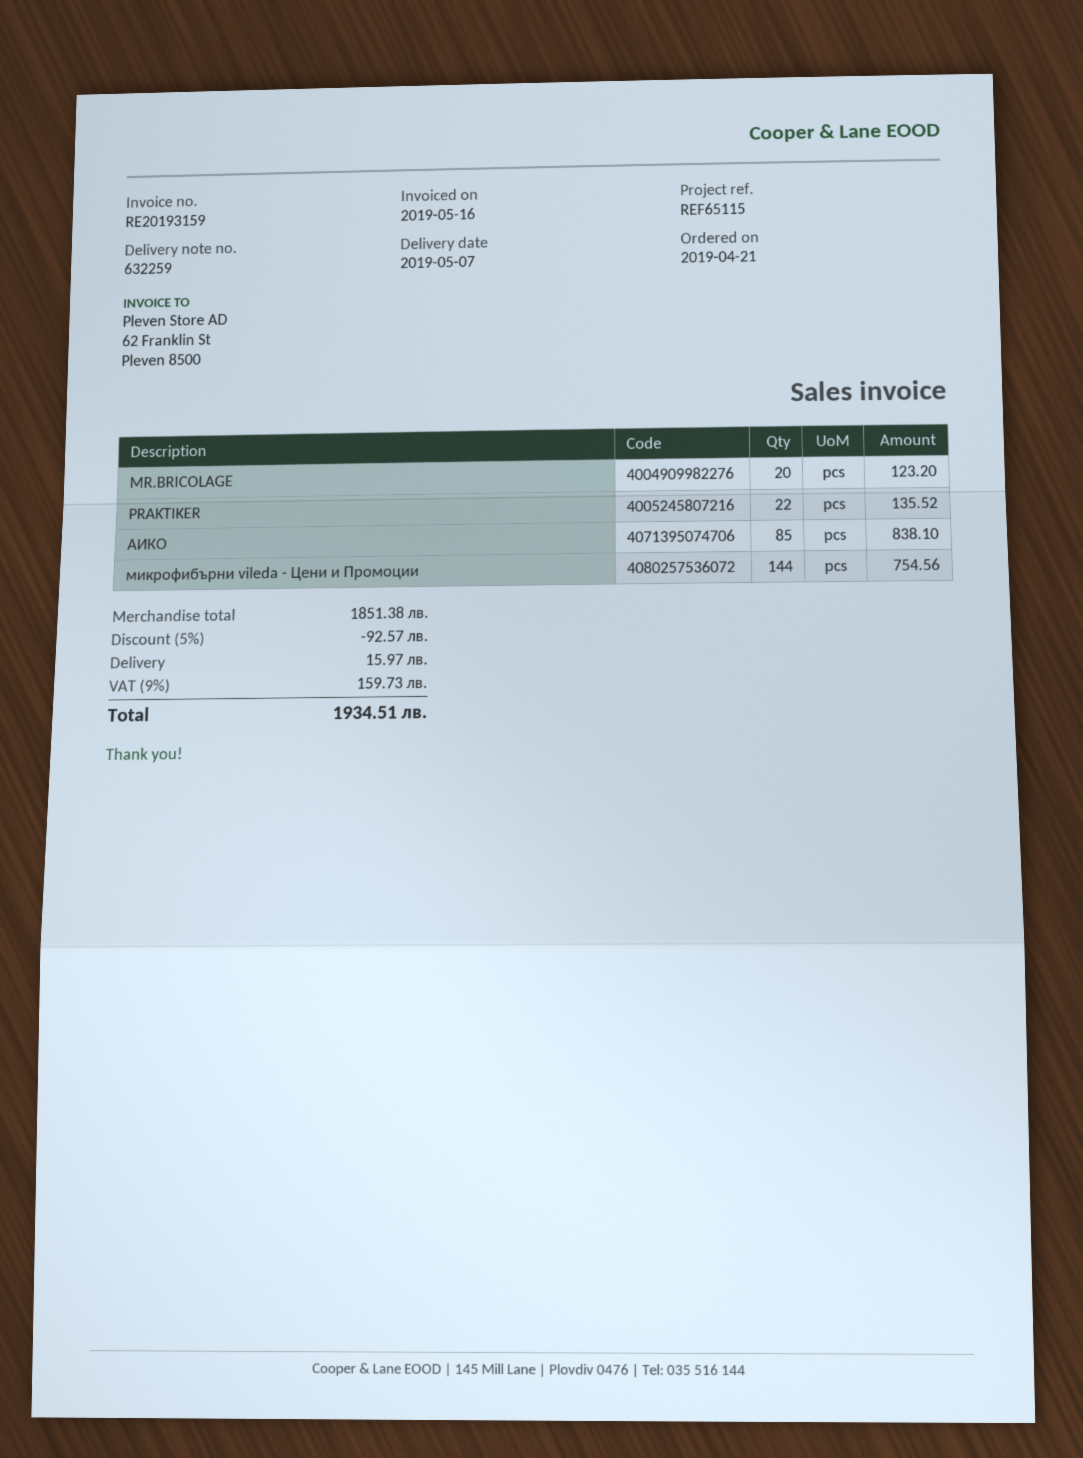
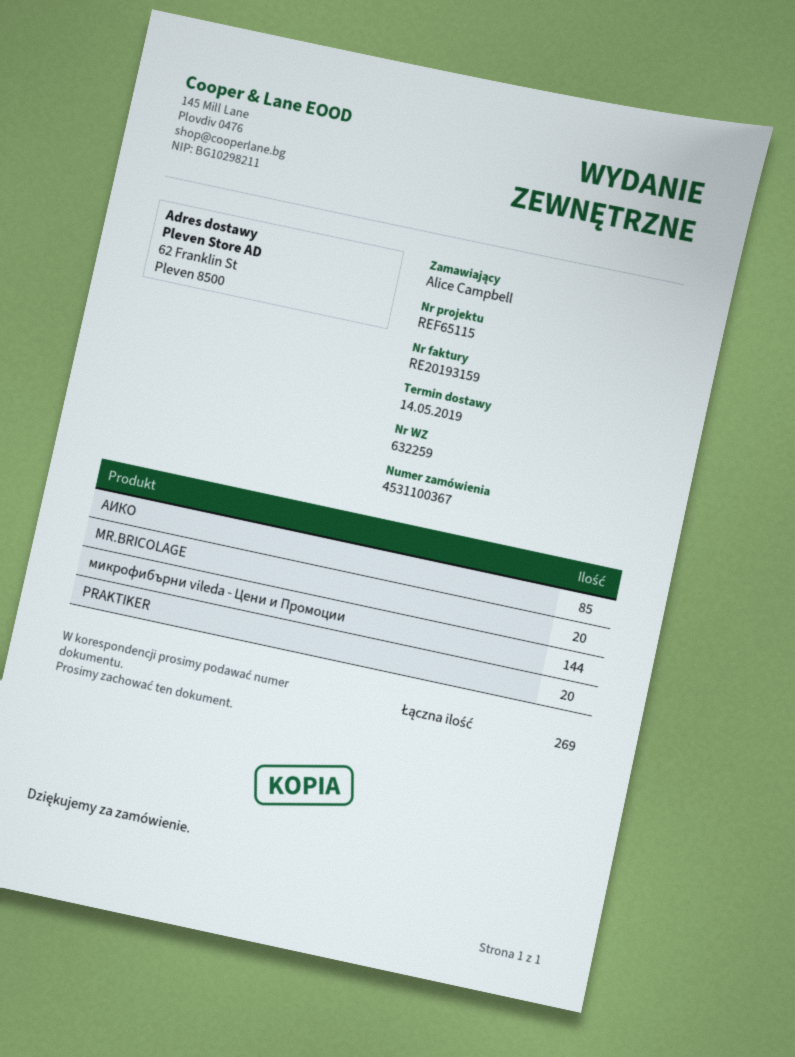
delivery date: 2019-05-07 -> 2019-05-14
PRAKTIKER: 22 -> 20

